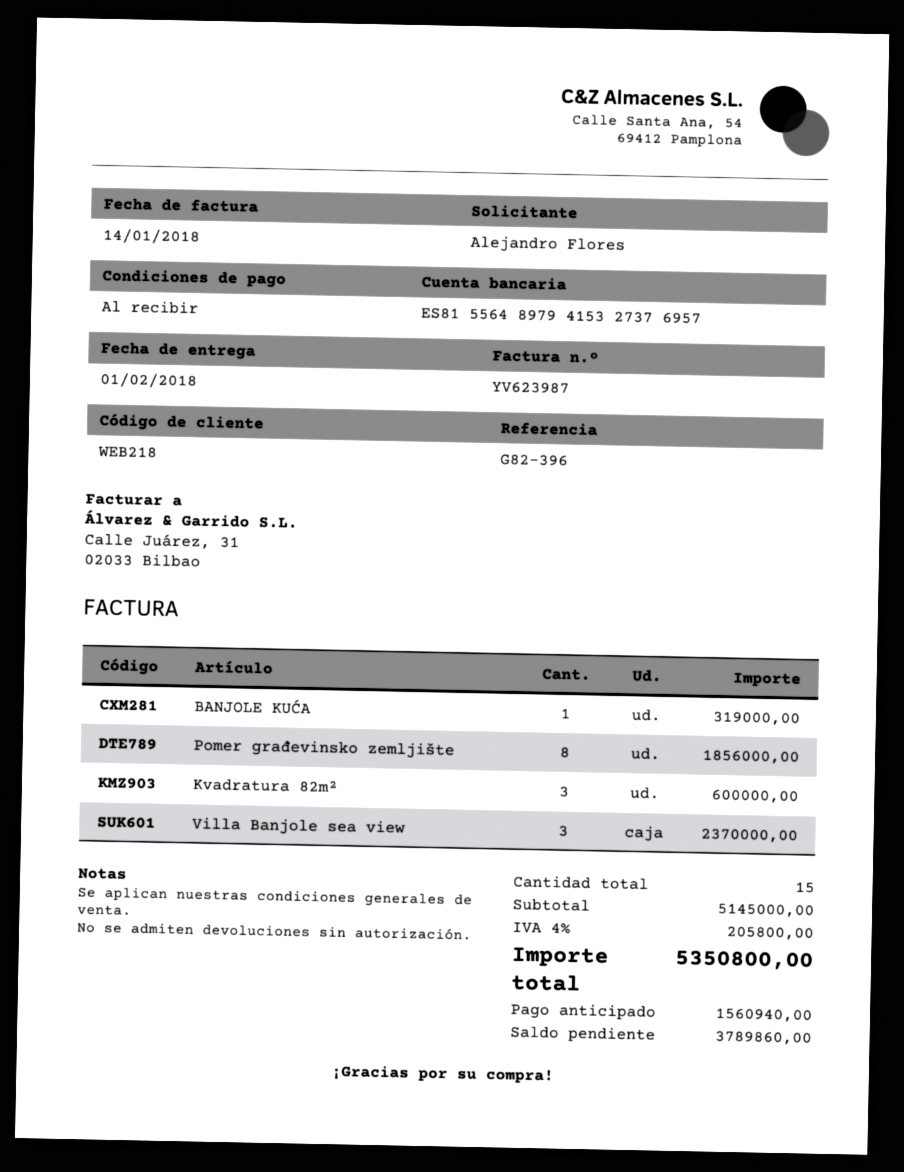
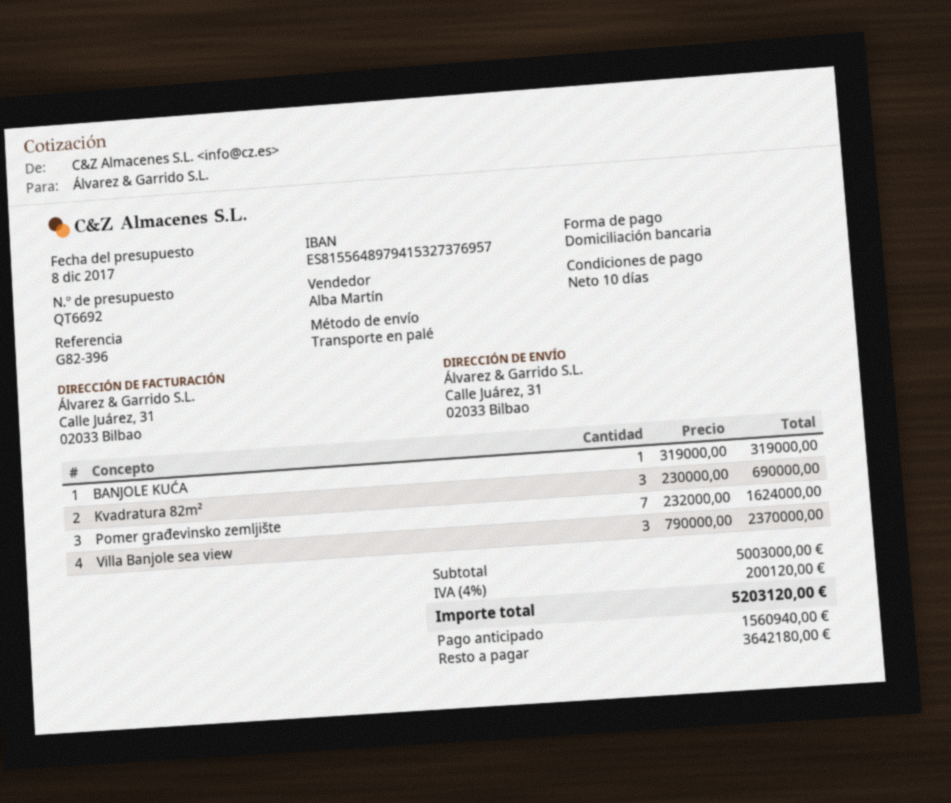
payment terms: on receipt -> 10 days
Pomer građevinsko zemljište: 8 for 1856000.00 -> 7 for 1624000.00
Kvadratura 82m²: 3 for 600000.00 -> 3 for 690000.00
subtotal: 5145000.00 -> 5003000.00
tax: 4% = 205800.00 -> 4% = 200120.00
total: 5350800.00 -> 5203120.00
balance: 3789860.00 -> 3642180.00

